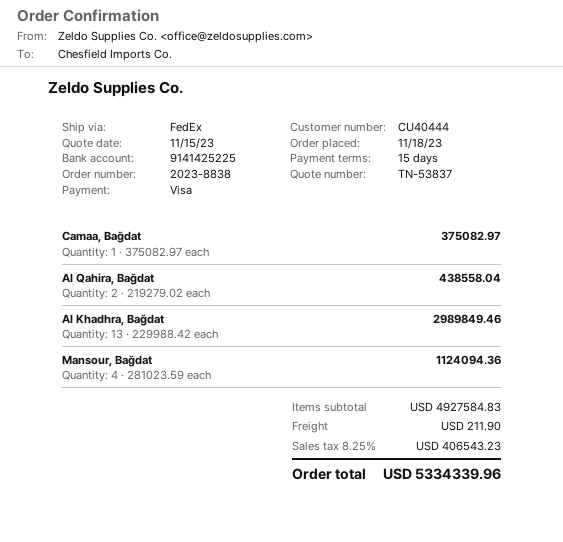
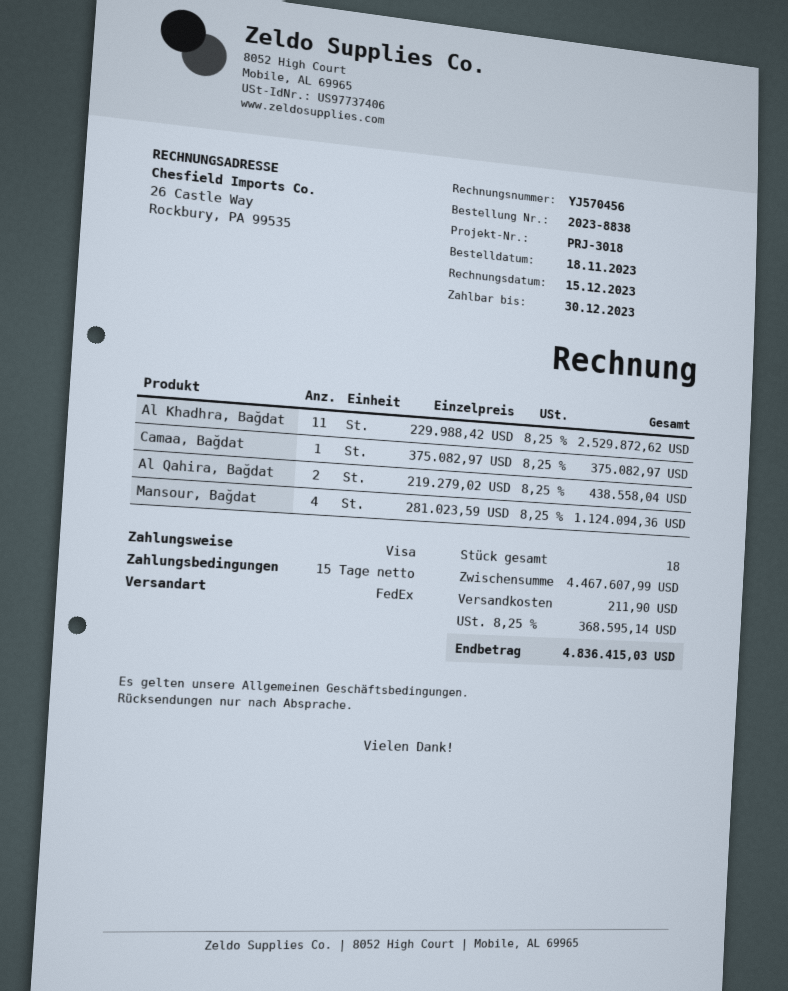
Al Khadhra, Bağdat: 13 x 229988.42 = 2989849.46 -> 11 x 229988.42 = 2529872.62
subtotal: 4927584.83 -> 4467607.99
tax: 8.25% = 406543.23 -> 8.25% = 368595.14
total: 5334339.96 -> 4836415.03

